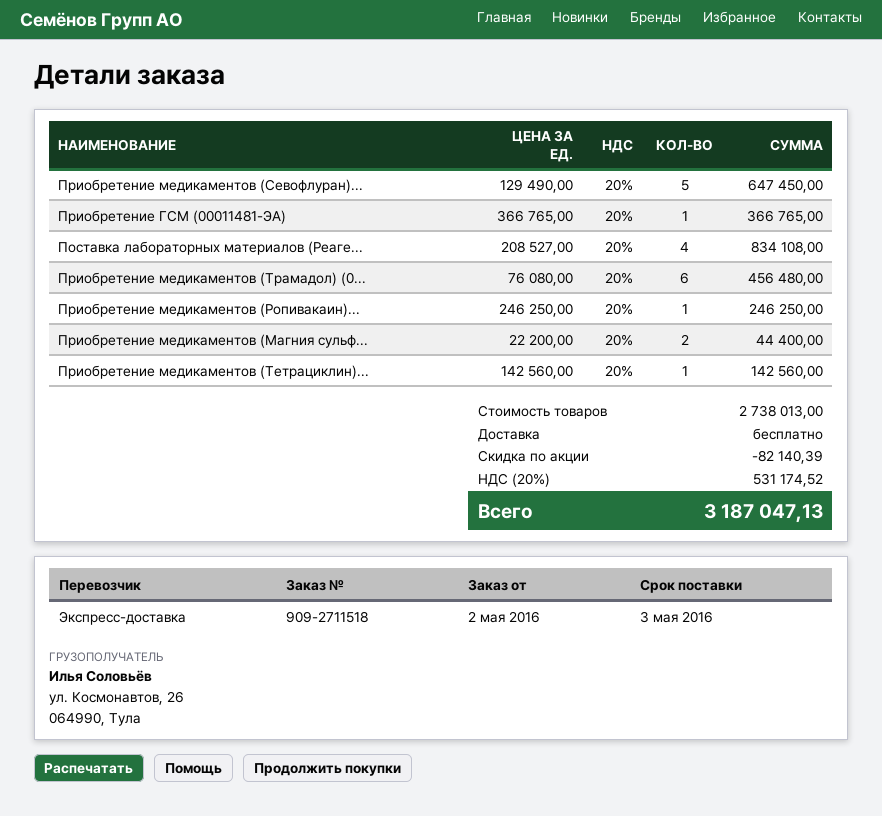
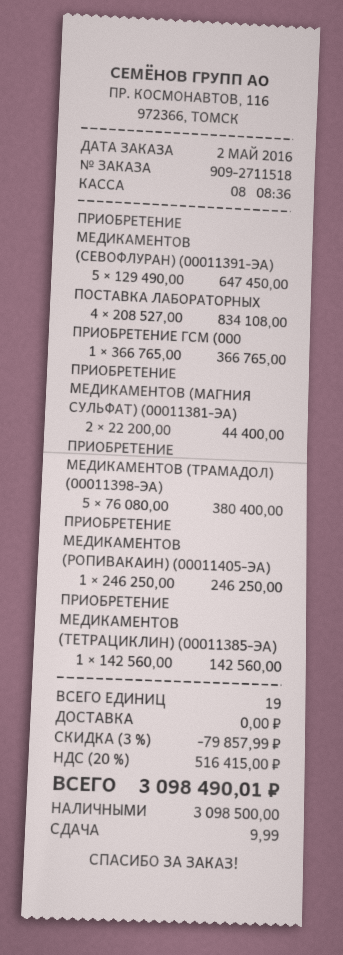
Приобретение медикаментов (Трамадол) (0...: 6 x 76080.00 = 456480.00 -> 5 x 76080.00 = 380400.00
discount: 82140.39 -> 79857.99
tax: 20% = 531174.52 -> 20% = 516415.00
total: 3187047.13 -> 3098490.01

